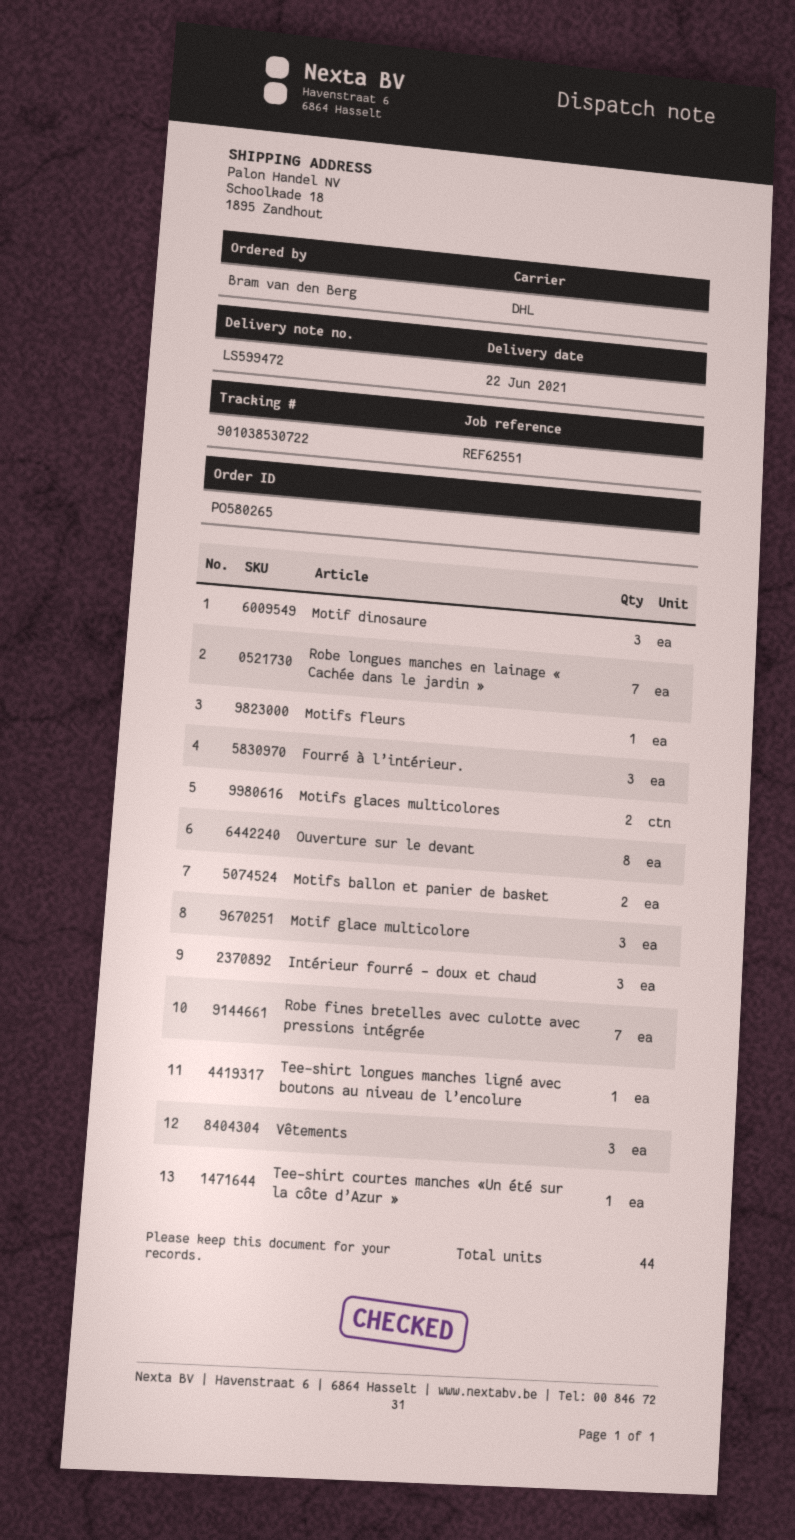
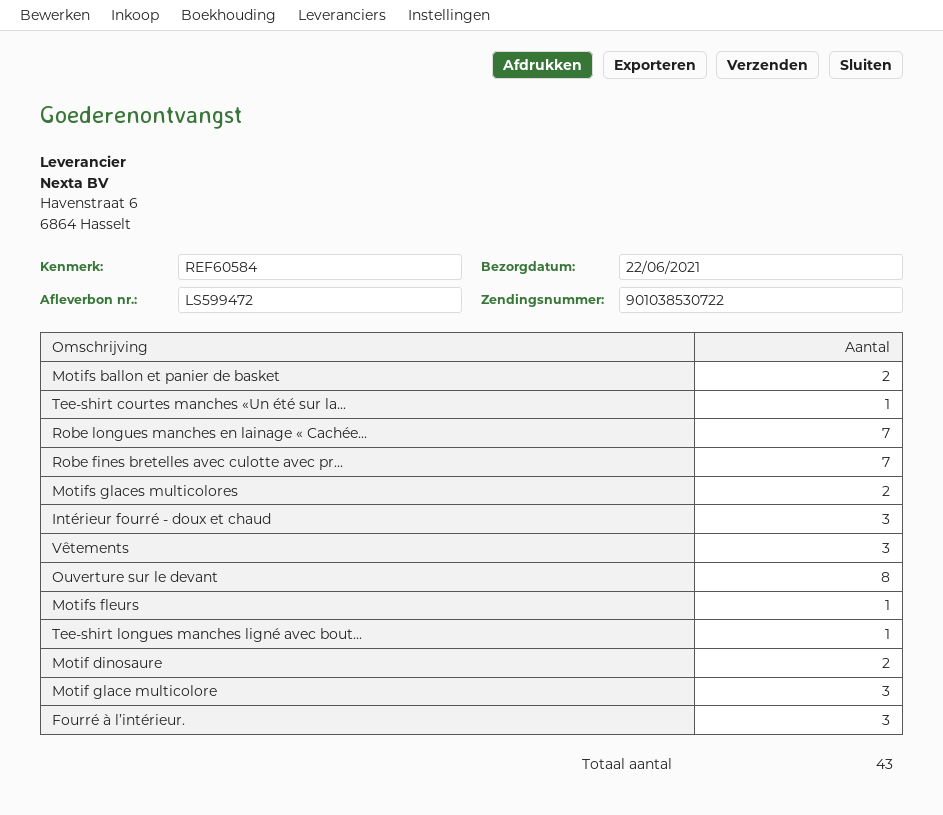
reference: REF62551 -> REF60584
Motif dinosaure: 3 -> 2
total quantity: 44 -> 43

